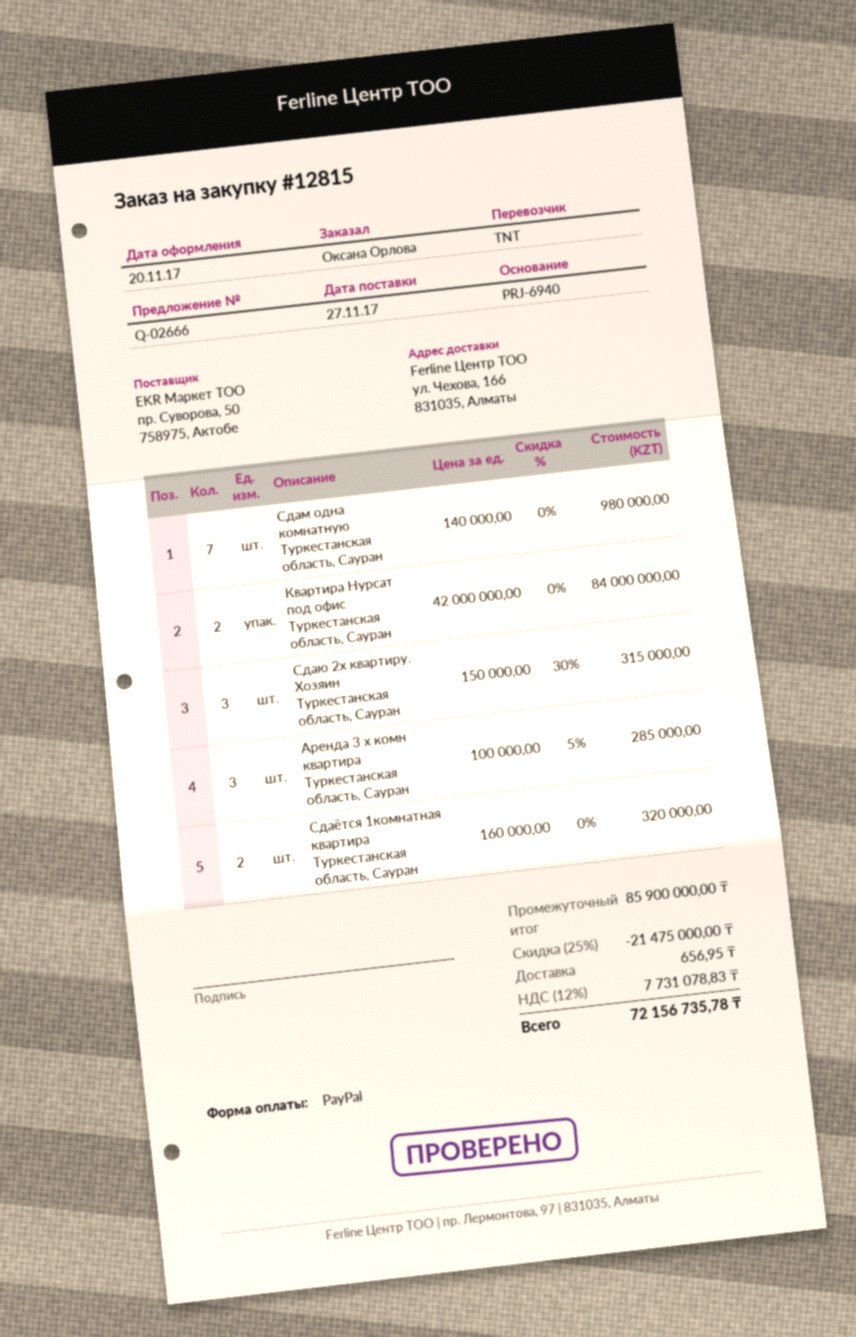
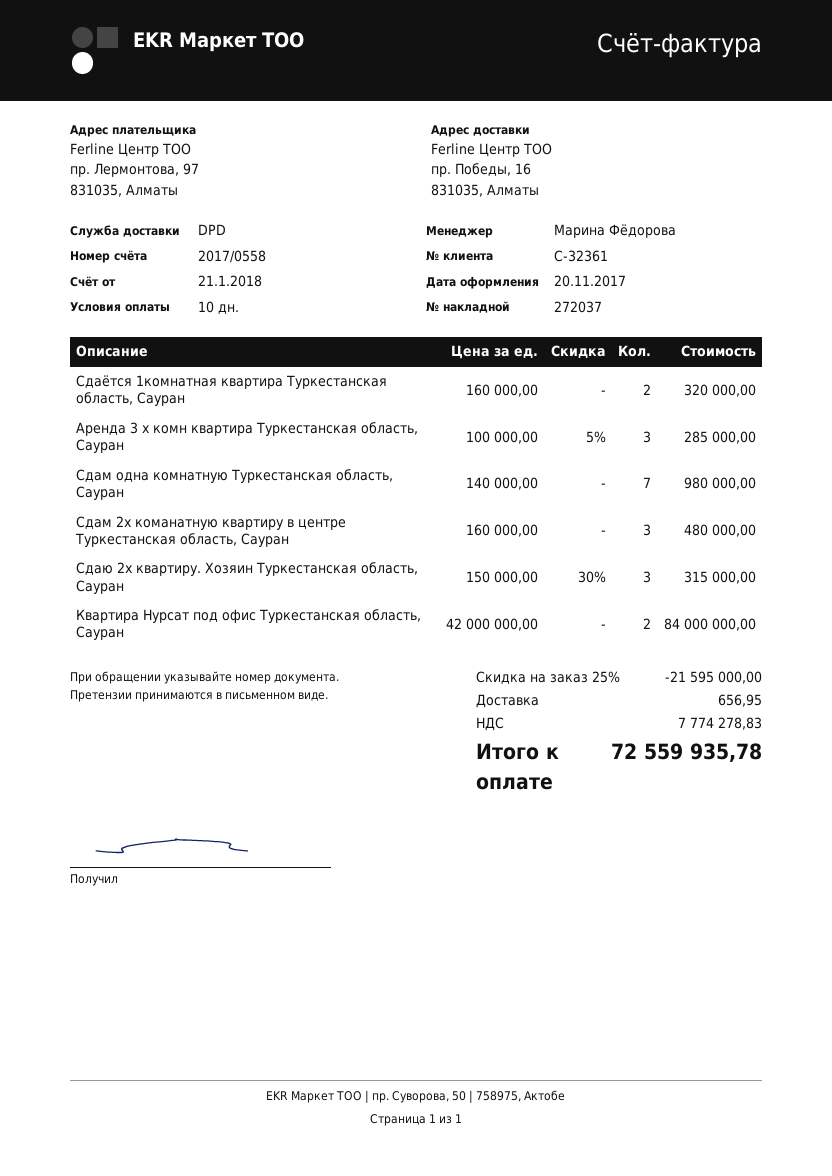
shipping method: TNT -> DPD
ship to: ул. Чехова, 166, 831035, Алматы -> пр. Победы, 16, 831035, Алматы
Сдам 2х команатную квартиру в центре Туркестанская область, Сауран: none -> 3 x 160000.00 = 480000.00
discount: 25% = 21475000.00 -> 25% = 21595000.00
tax: 7731078.83 -> 7774278.83
total: 72156735.78 -> 72559935.78

